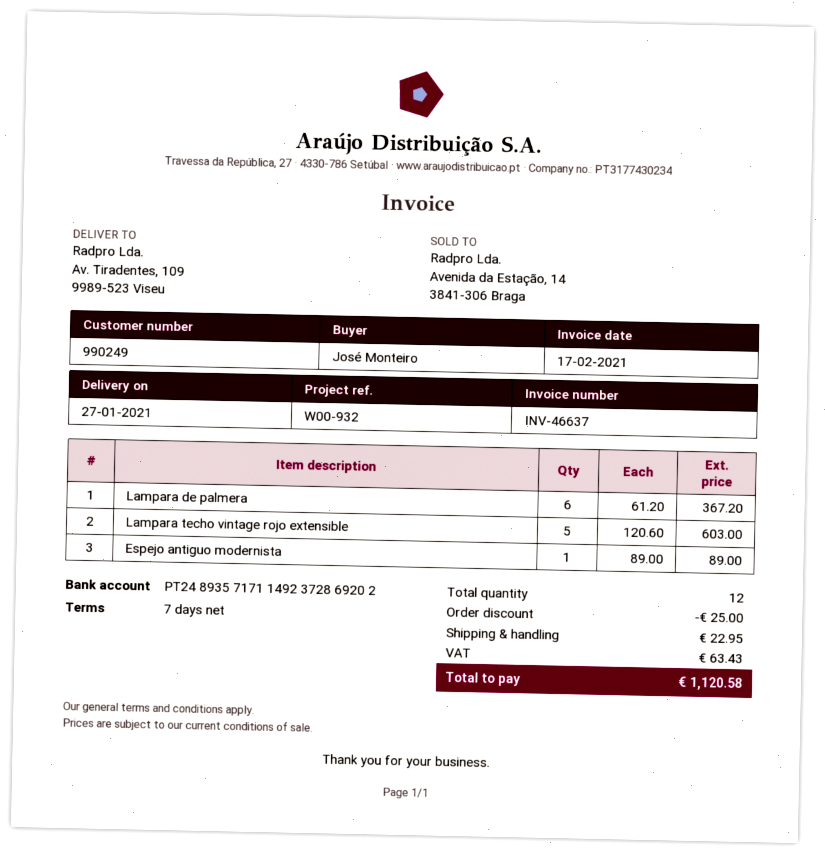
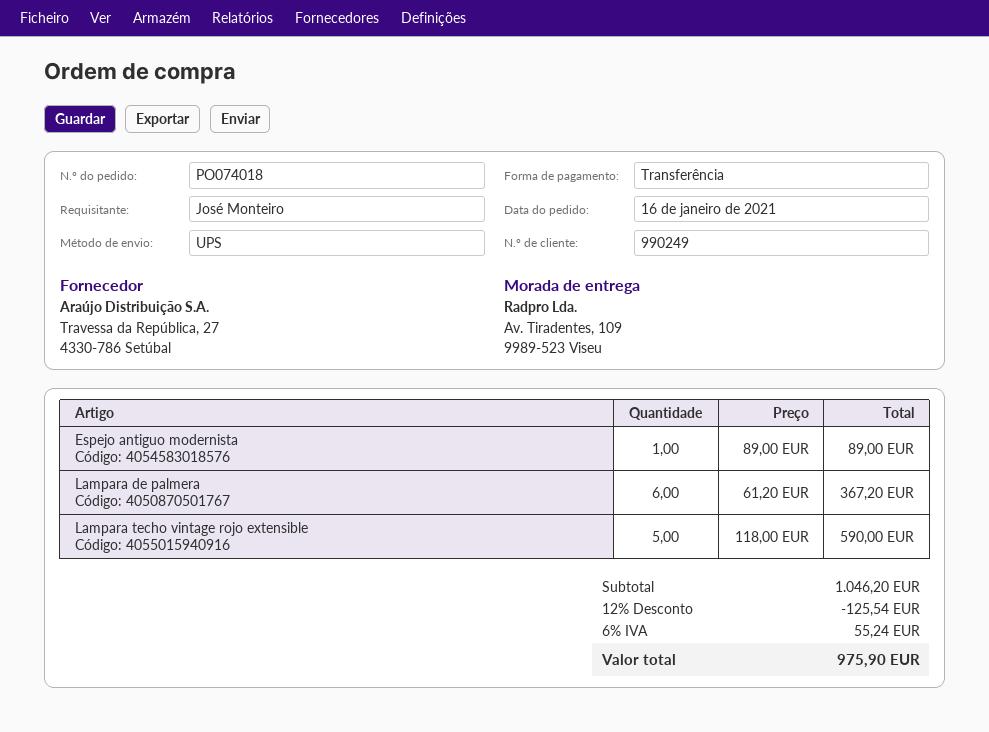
Lampara techo vintage rojo extensible: 5 x 120.60 = 603.00 -> 5 x 118.00 = 590.00
discount: 25.00 -> 125.54
shipping: 22.95 -> none
tax: 63.43 -> 55.24
total: 1120.58 -> 975.90

